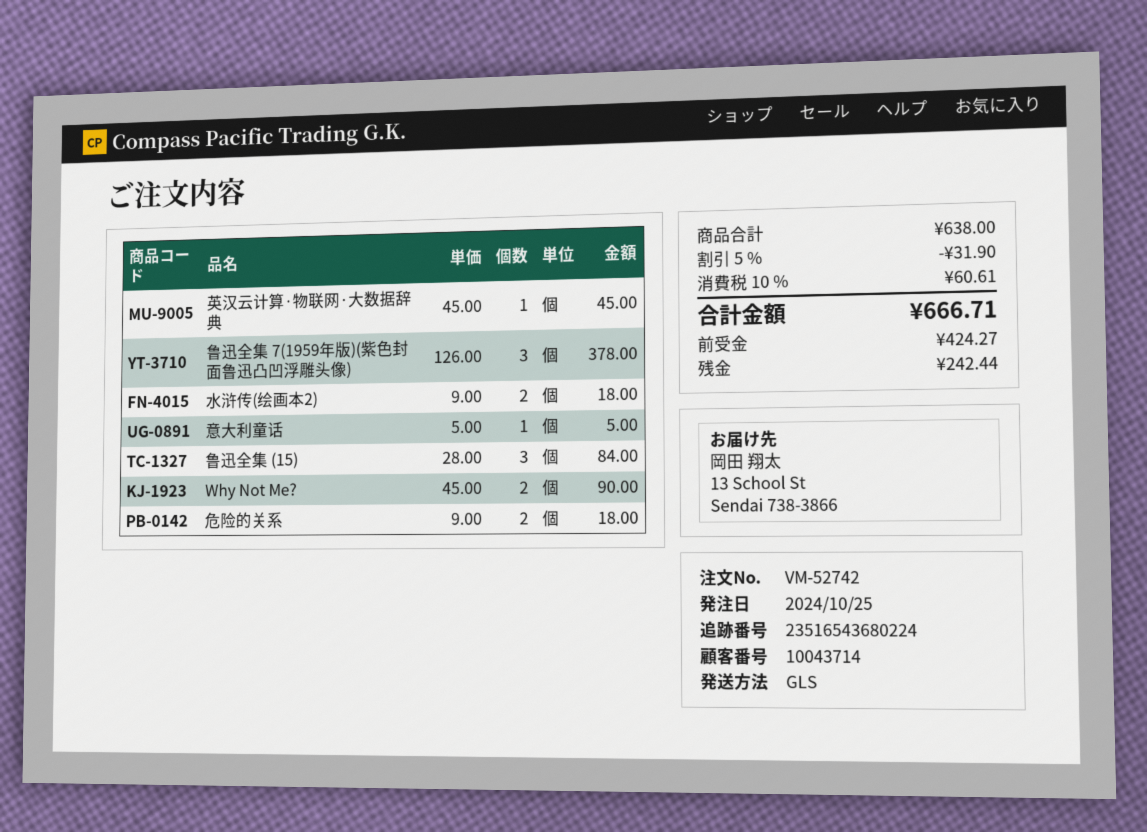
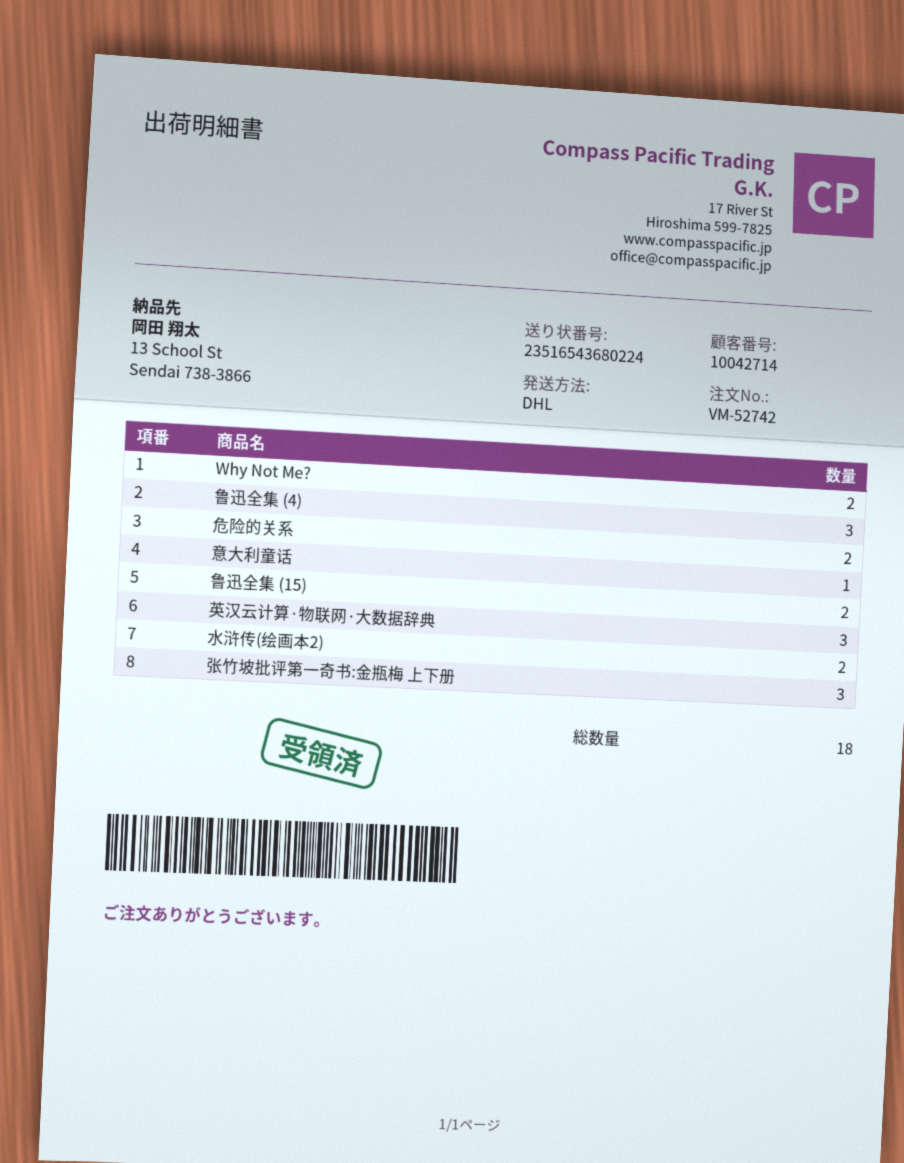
customer number: 10043714 -> 10042714
shipping method: GLS -> DHL
英汉云计算·物联网·大数据辞典: 1 -> 3
鲁迅全集 7(1959年版)(紫色封面鲁迅凸凹浮雕头像): 3 -> none
鲁迅全集 (15): 3 -> 2
鲁迅全集 (4): none -> 3
张竹坡批评第一奇书:金瓶梅 上下册: none -> 3

